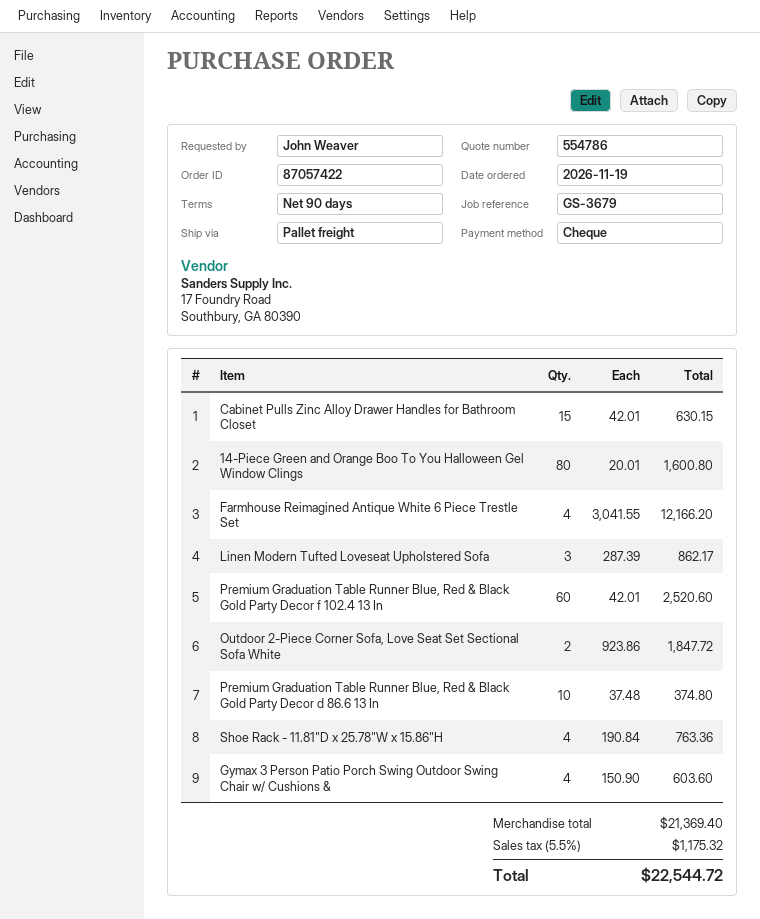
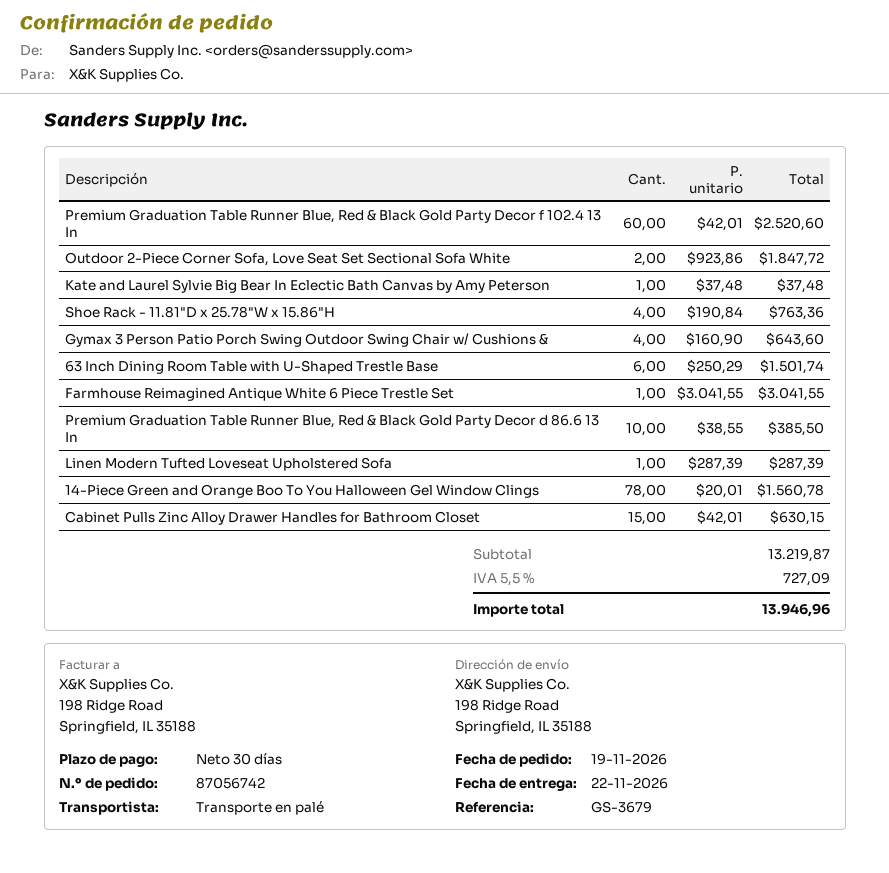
order number: 87057422 -> 87056742
payment terms: 90 days -> 30 days
14-Piece Green and Orange Boo To You Halloween Gel Window Clings: 80 x 20.01 = 1600.80 -> 78 x 20.01 = 1560.78
Farmhouse Reimagined Antique White 6 Piece Trestle Set: 4 x 3041.55 = 12166.20 -> 1 x 3041.55 = 3041.55
Linen Modern Tufted Loveseat Upholstered Sofa: 3 x 287.39 = 862.17 -> 1 x 287.39 = 287.39
Premium Graduation Table Runner Blue, Red & Black Gold Party Decor d 86.6 13 In: 10 x 37.48 = 374.80 -> 10 x 38.55 = 385.50
Gymax 3 Person Patio Porch Swing Outdoor Swing Chair w/ Cushions &: 4 x 150.90 = 603.60 -> 4 x 160.90 = 643.60
Kate and Laurel Sylvie Big Bear In Eclectic Bath Canvas by Amy Peterson: none -> 1 x 37.48 = 37.48
63 Inch Dining Room Table with U-Shaped Trestle Base: none -> 6 x 250.29 = 1501.74
subtotal: 21369.40 -> 13219.87
tax: 5.5% = 1175.32 -> 5.5% = 727.09
total: 22544.72 -> 13946.96

